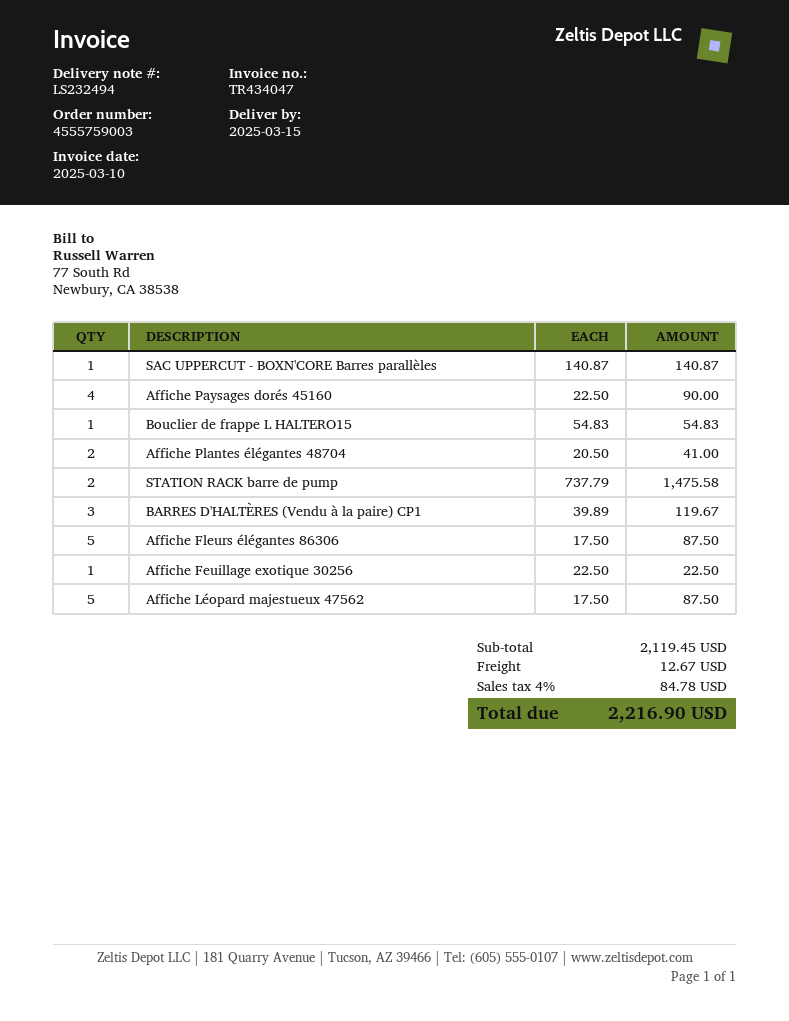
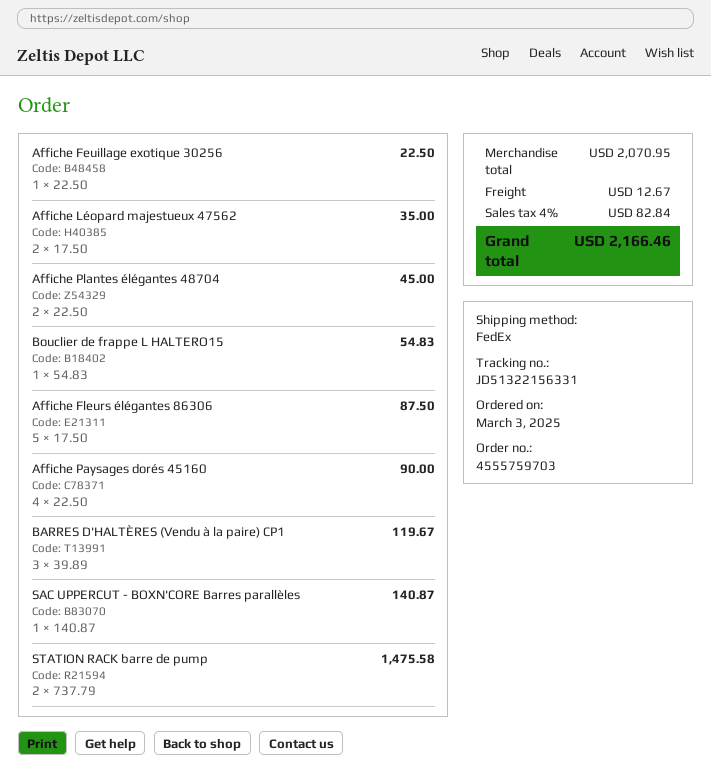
order number: 4555759003 -> 4555759703
Affiche Plantes élégantes 48704: 2 x 20.50 = 41.00 -> 2 x 22.50 = 45.00
Affiche Léopard majestueux 47562: 5 x 17.50 = 87.50 -> 2 x 17.50 = 35.00
subtotal: 2119.45 -> 2070.95
tax: 4% = 84.78 -> 4% = 82.84
total: 2216.90 -> 2166.46

